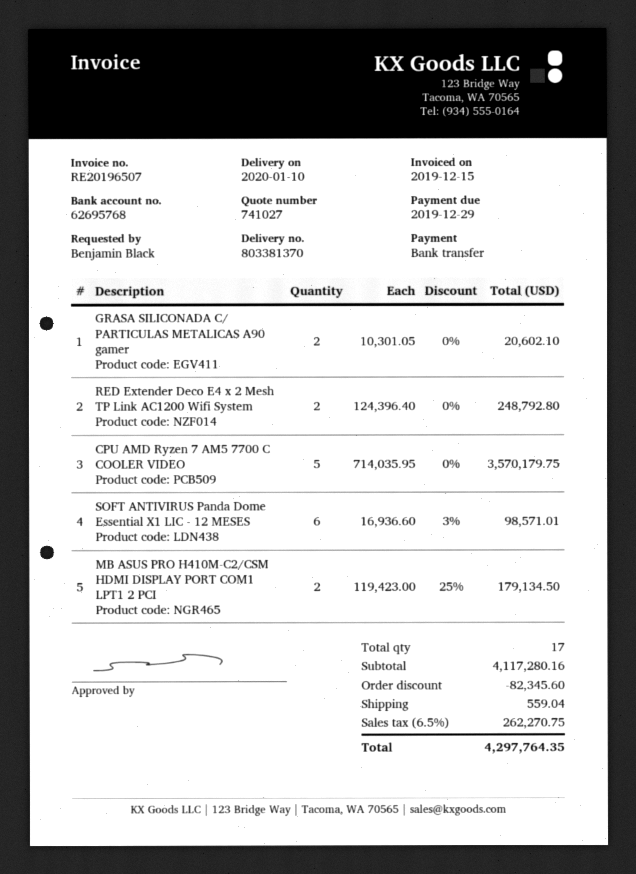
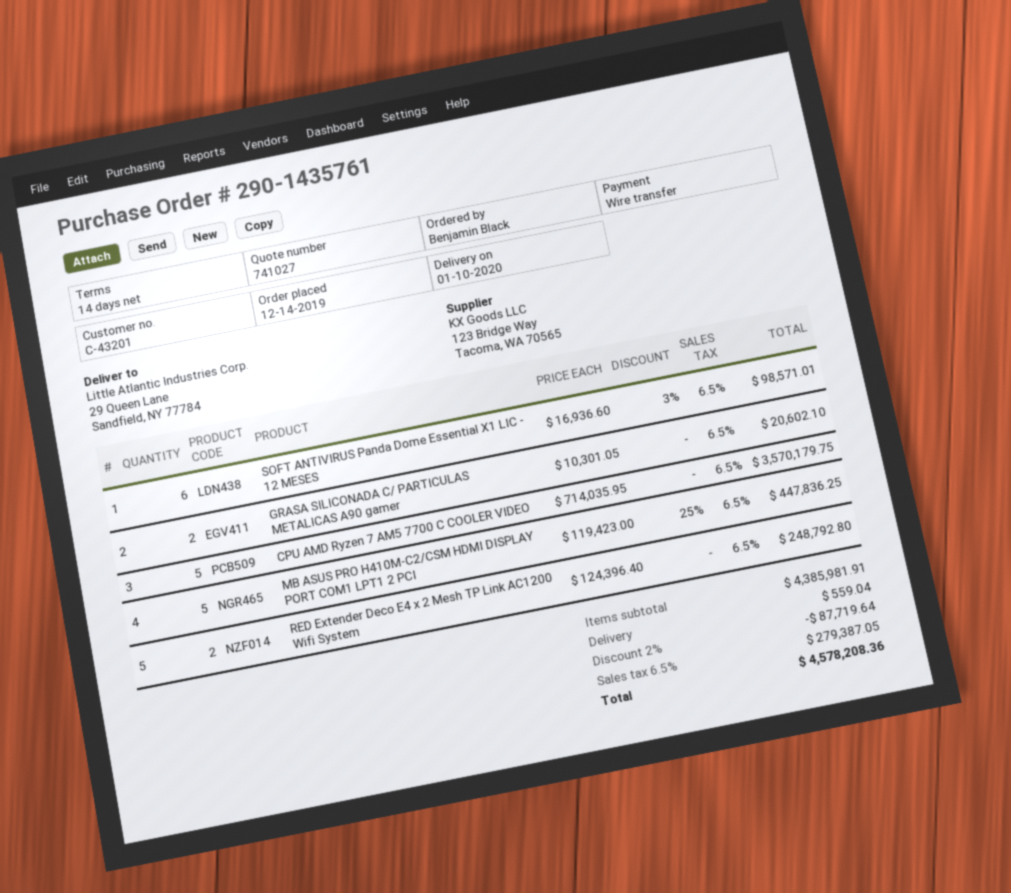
MB ASUS PRO H410M-C2/CSM HDMI DISPLAY PORT COM1 LPT1 2 PCI: 2 x 119423.00 - 25% = 179134.50 -> 5 x 119423.00 - 25% = 447836.25
subtotal: 4117280.16 -> 4385981.91
discount: 82345.60 -> 87719.64
tax: 6.5% = 262270.75 -> 6.5% = 279387.05
total: 4297764.35 -> 4578208.36

